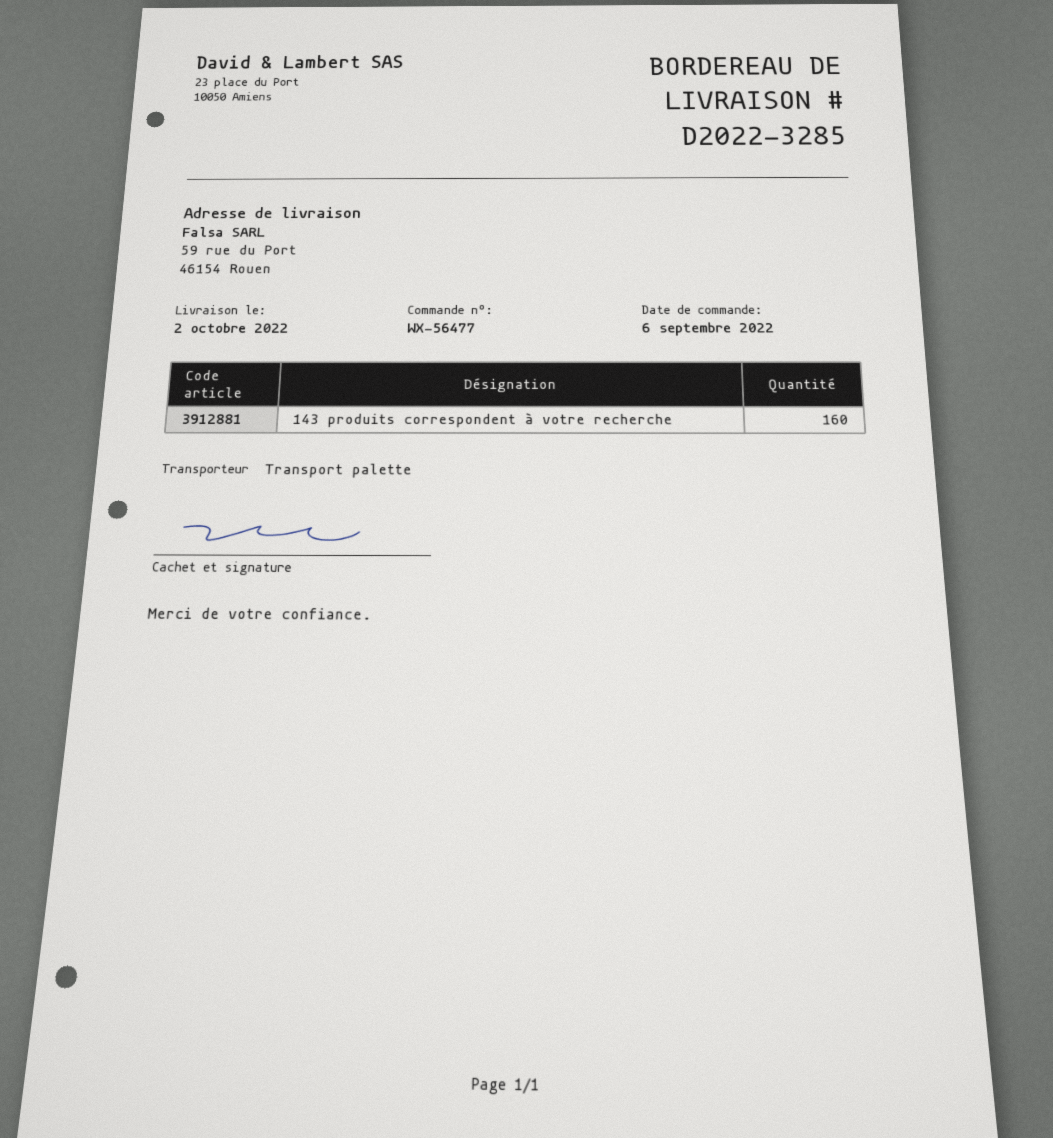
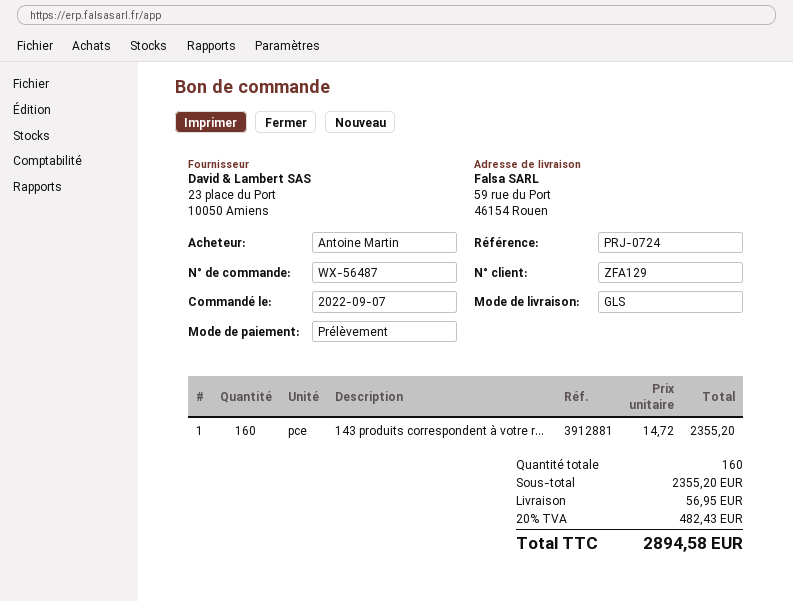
order number: WX-56477 -> WX-56487
order date: 2022-09-06 -> 2022-09-07
shipping method: pallet freight -> GLS

